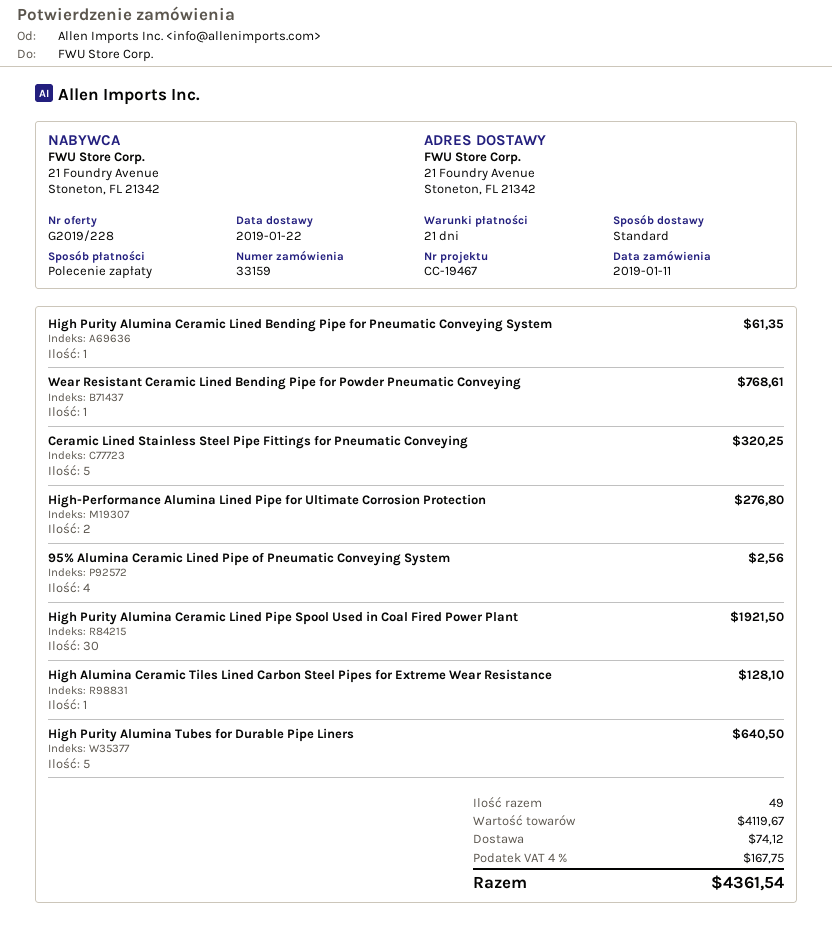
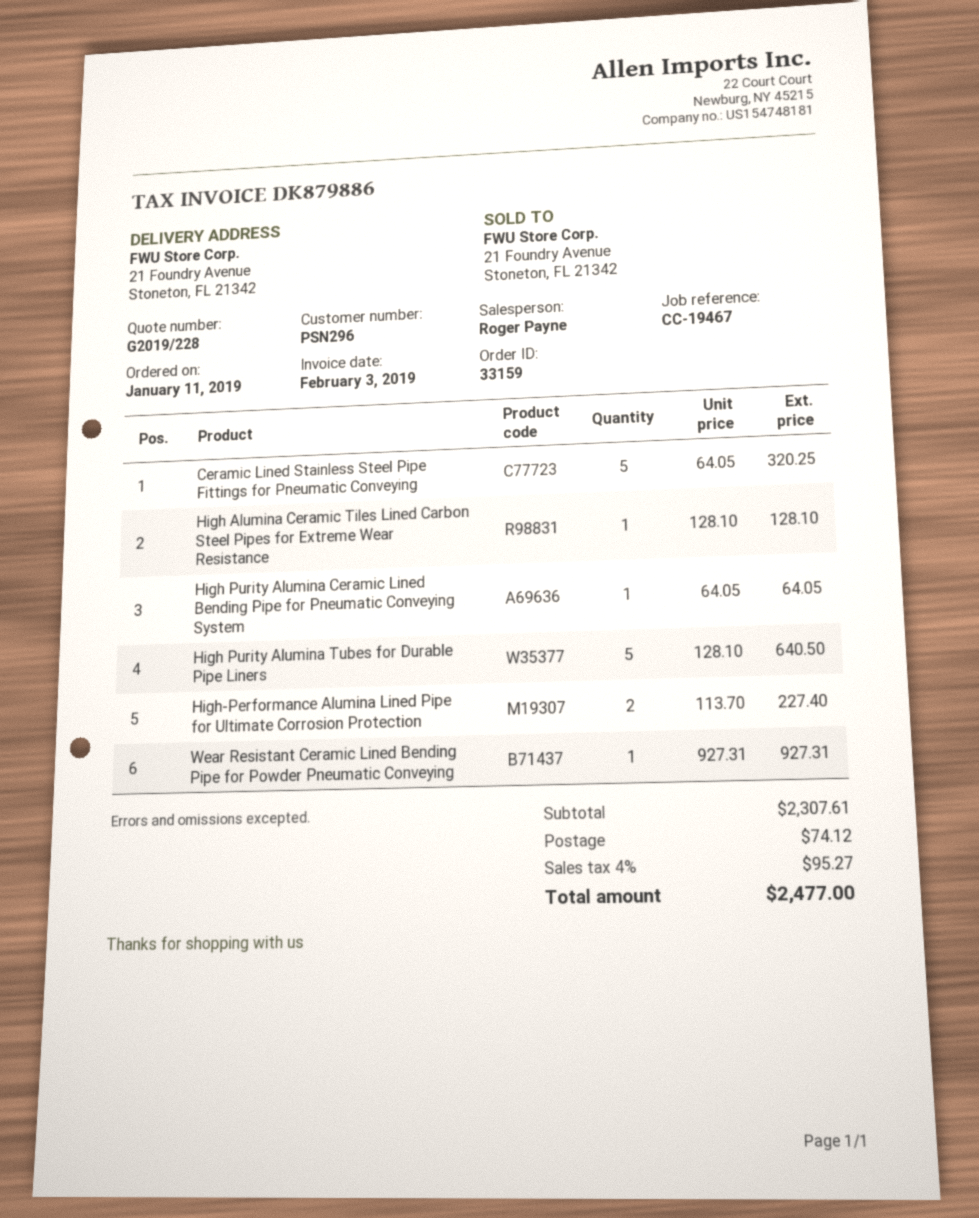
High Purity Alumina Ceramic Lined Bending Pipe for Pneumatic Conveying System: 1 for 61.35 -> 1 for 64.05
Wear Resistant Ceramic Lined Bending Pipe for Powder Pneumatic Conveying: 1 for 768.61 -> 1 for 927.31
High-Performance Alumina Lined Pipe for Ultimate Corrosion Protection: 2 for 276.80 -> 2 for 227.40
95% Alumina Ceramic Lined Pipe of Pneumatic Conveying System: 4 for 2.56 -> none
High Purity Alumina Ceramic Lined Pipe Spool Used in Coal Fired Power Plant: 30 for 1921.50 -> none
subtotal: 4119.67 -> 2307.61
tax: 4% = 167.75 -> 4% = 95.27
total: 4361.54 -> 2477.00

